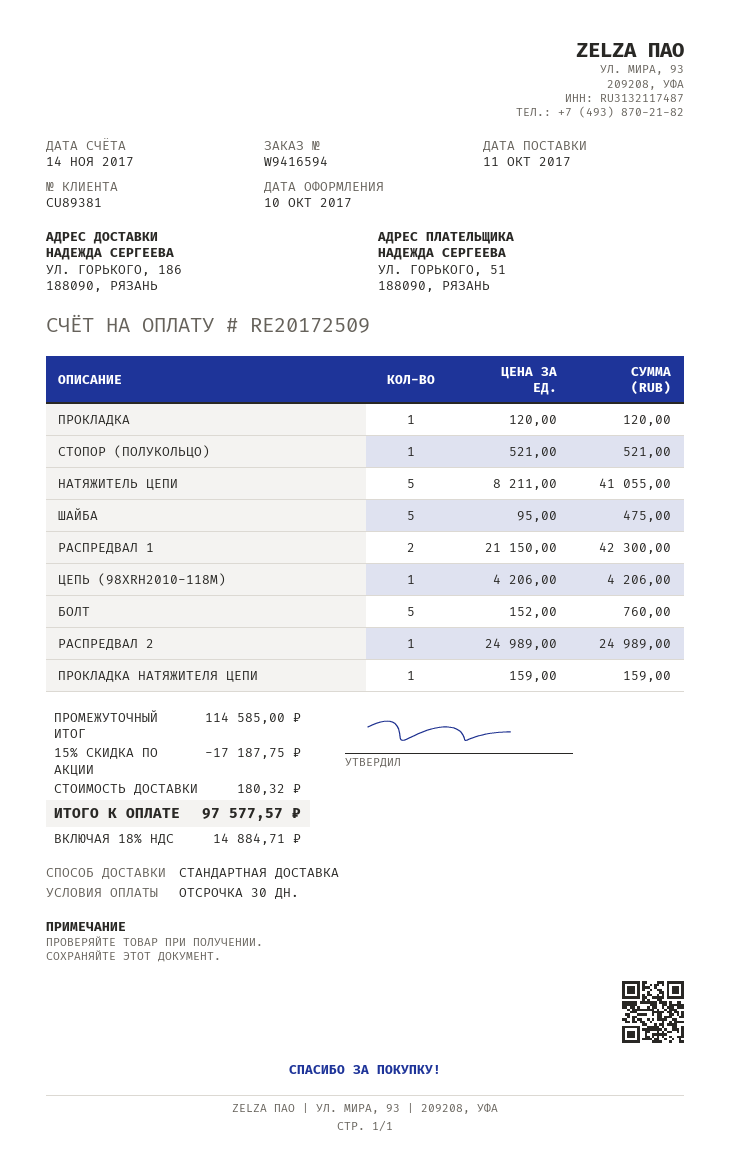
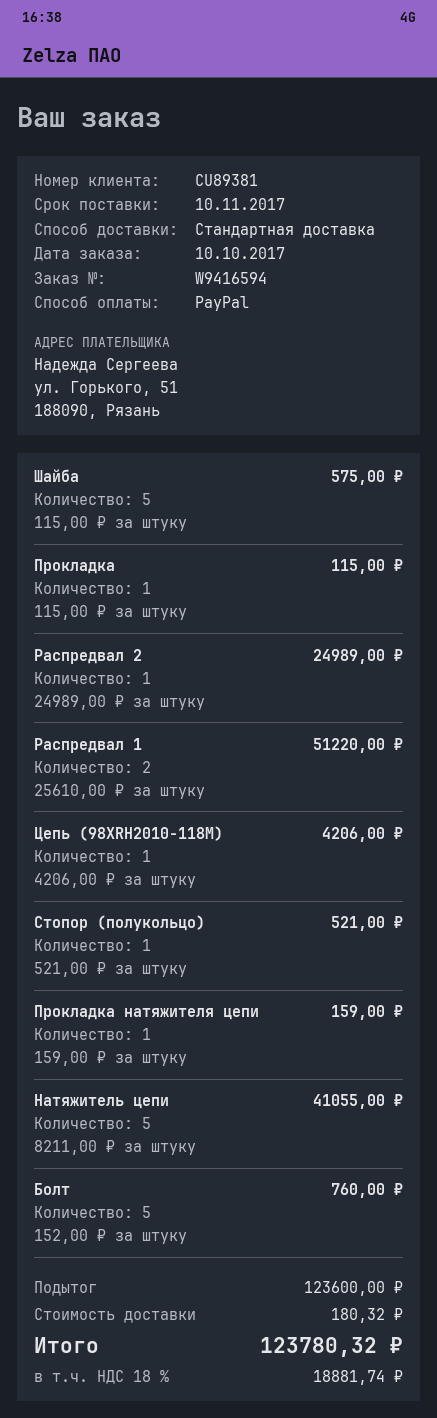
delivery date: 2017-10-11 -> 2017-11-10
ПРОКЛАДКА: 1 x 120.00 = 120.00 -> 1 x 115.00 = 115.00
ШАЙБА: 5 x 95.00 = 475.00 -> 5 x 115.00 = 575.00
РАСПРЕДВАЛ 1: 2 x 21150.00 = 42300.00 -> 2 x 25610.00 = 51220.00
subtotal: 114585.00 -> 123600.00
discount: 15% = 17187.75 -> none
tax: 18% = 14884.71 -> 18% = 18881.74
total: 97577.57 -> 123780.32

